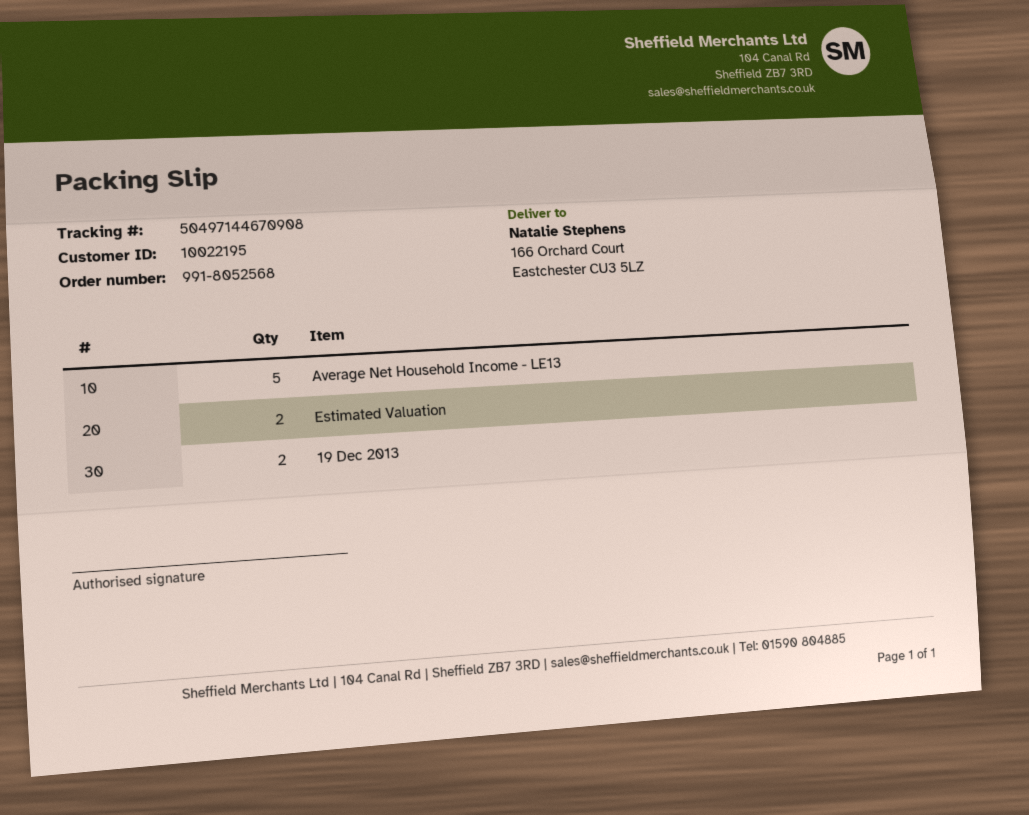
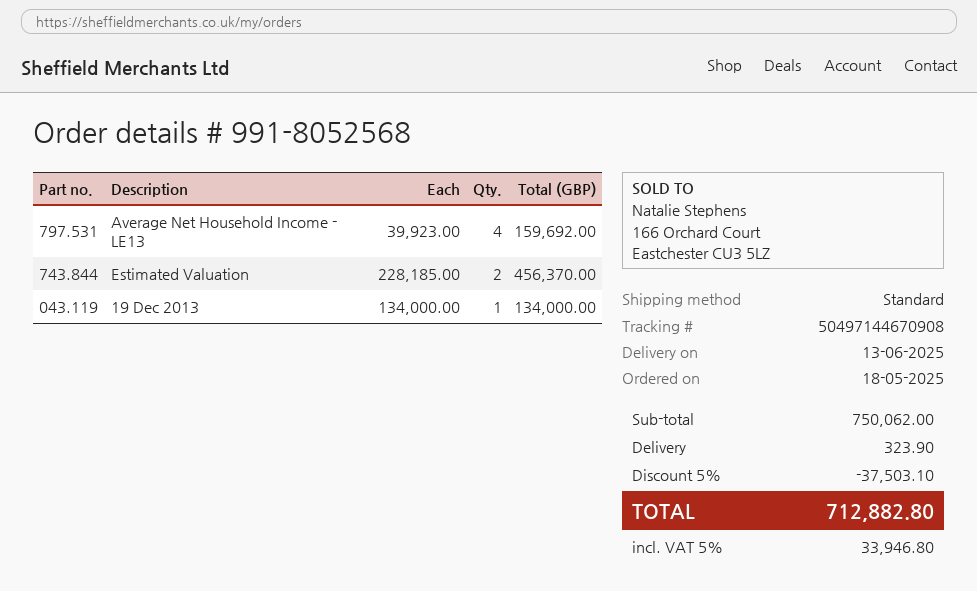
Average Net Household Income - LE13: 5 -> 4
19 Dec 2013: 2 -> 1

